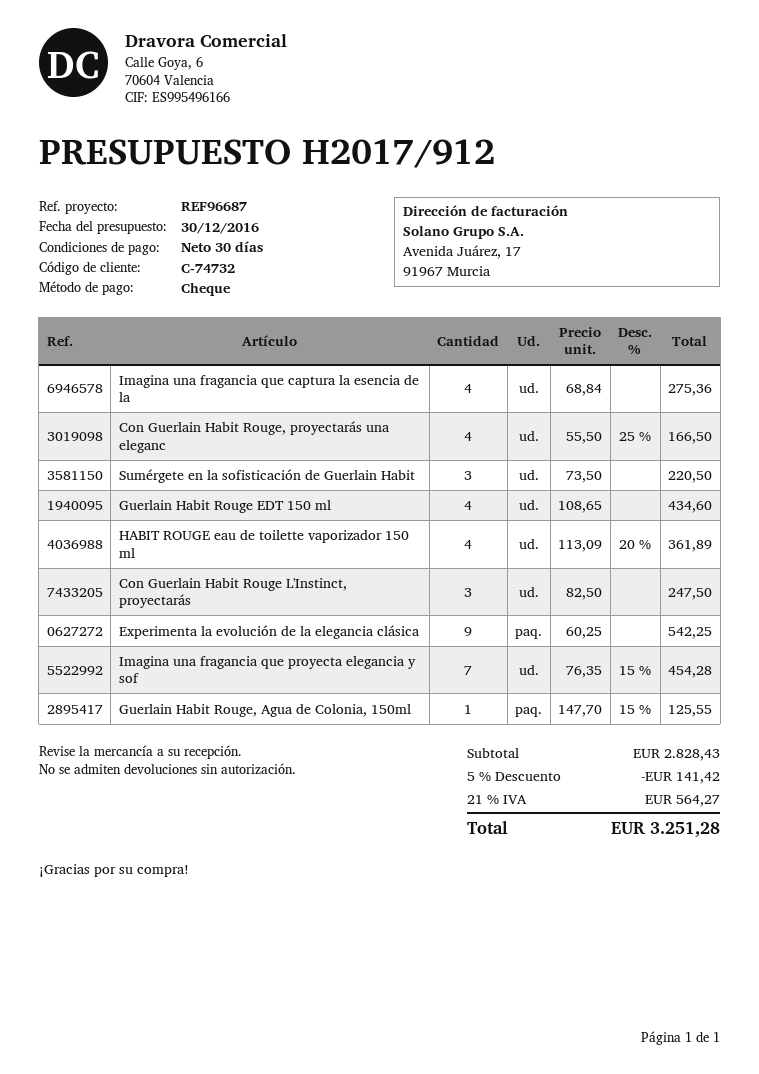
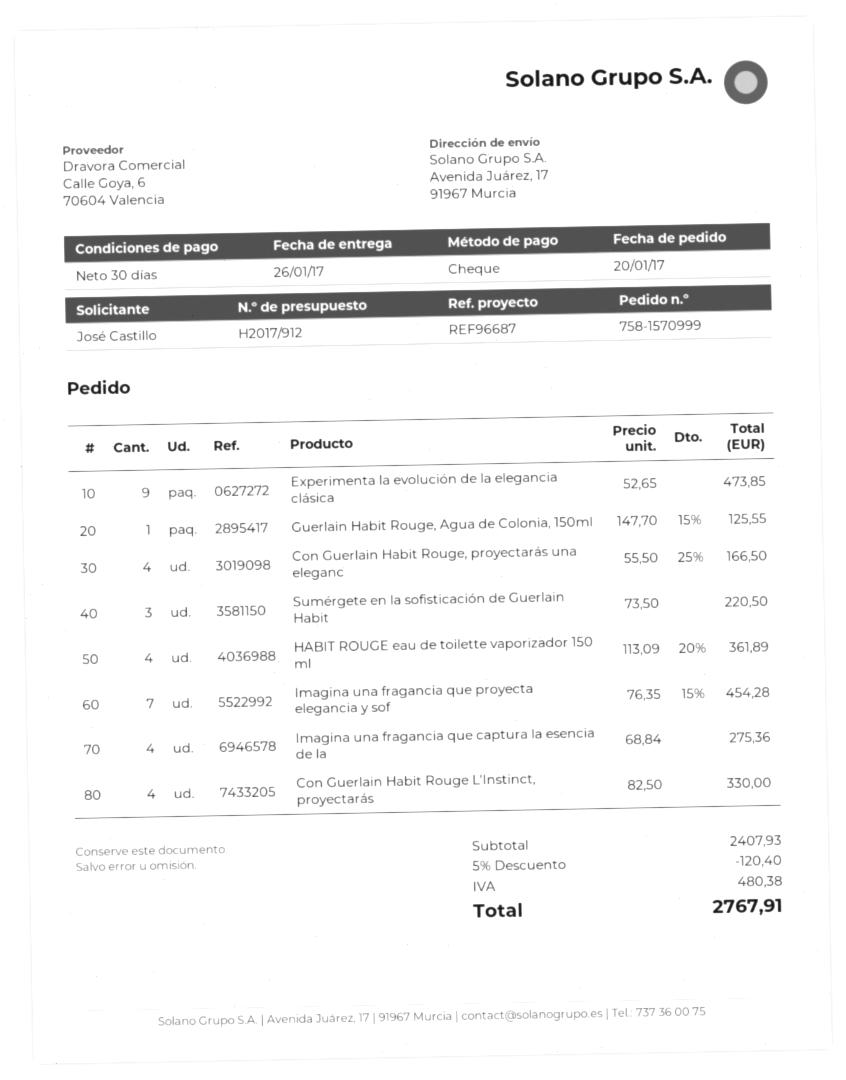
Guerlain Habit Rouge EDT 150 ml: 4 x 108.65 = 434.60 -> none
Con Guerlain Habit Rouge L'Instinct, proyectarás: 3 x 82.50 = 247.50 -> 4 x 82.50 = 330.00
Experimenta la evolución de la elegancia clásica: 9 x 60.25 = 542.25 -> 9 x 52.65 = 473.85
subtotal: 2828.43 -> 2407.93
discount: 5% = 141.42 -> 5% = 120.40
tax: 564.27 -> 480.38
total: 3251.28 -> 2767.91

